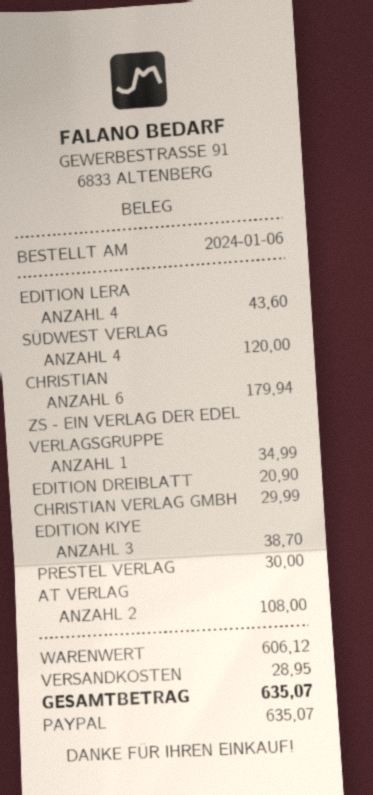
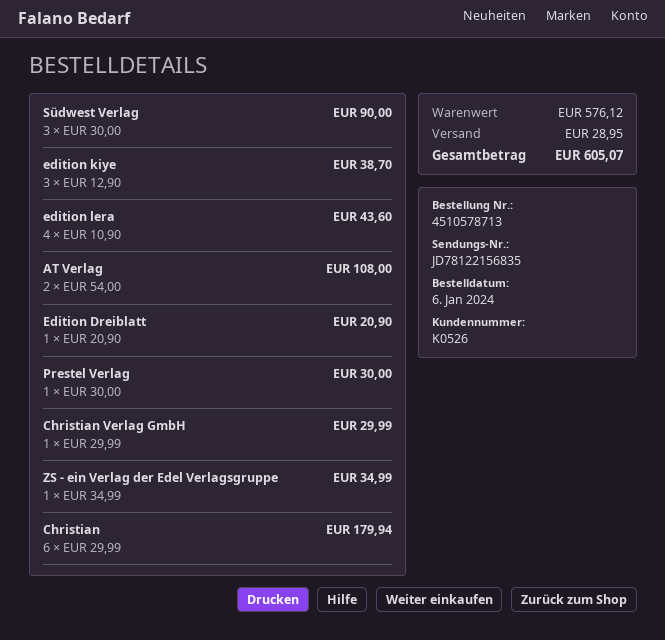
SÜDWEST VERLAG: 4 for 120.00 -> 3 for 90.00
subtotal: 606.12 -> 576.12
total: 635.07 -> 605.07

